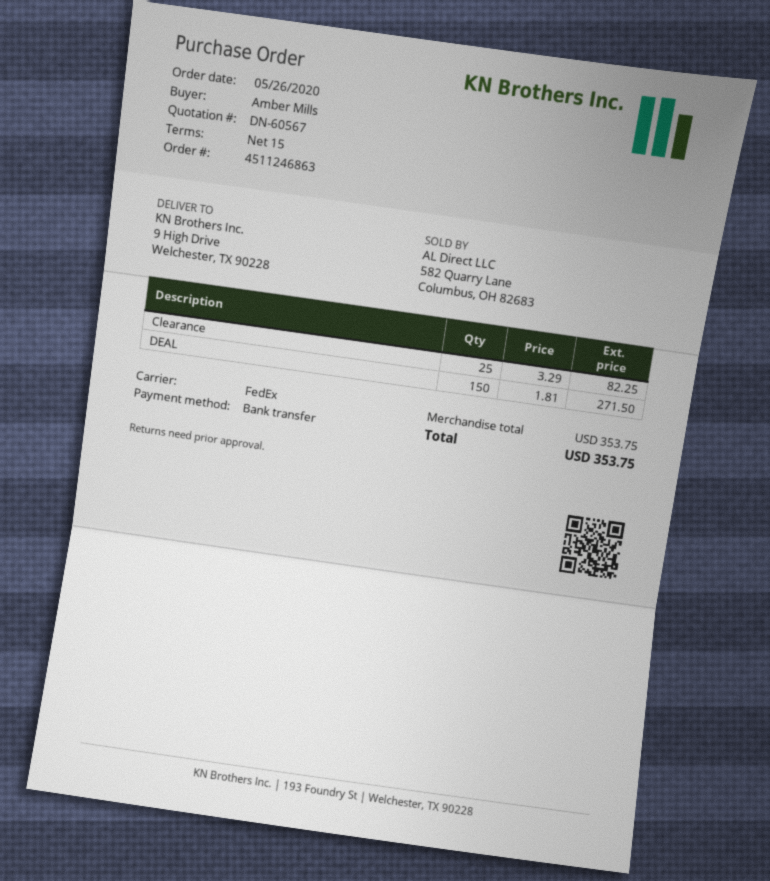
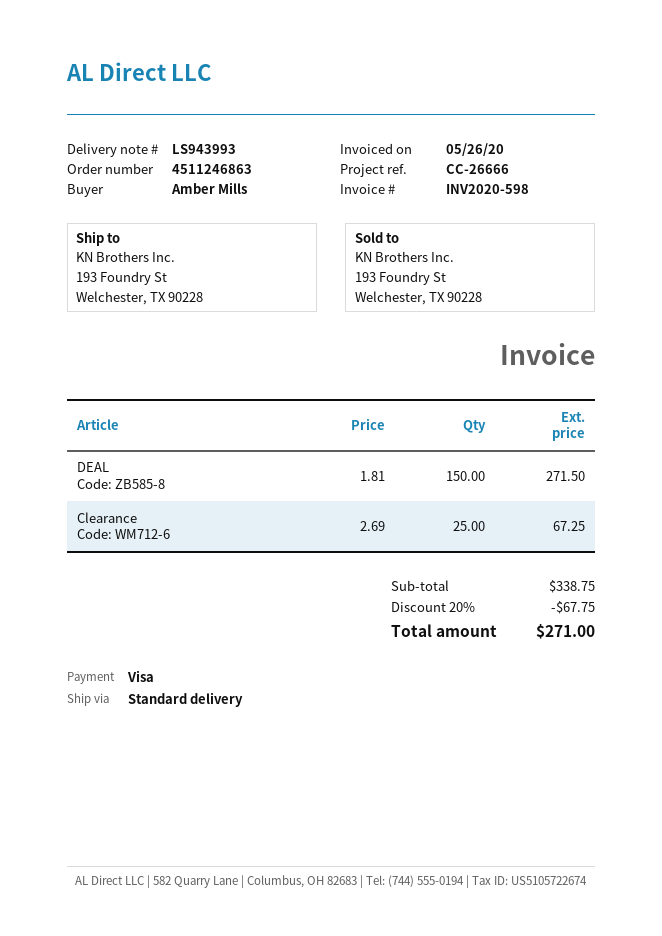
payment method: bank transfer -> Visa
shipping method: FedEx -> standard
ship to: 9 High Drive, Welchester, TX 90228 -> 193 Foundry St, Welchester, TX 90228
Clearance: 25 x 3.29 = 82.25 -> 25 x 2.69 = 67.25
subtotal: 353.75 -> 338.75
discount: none -> 20% = 67.75
total: 353.75 -> 271.00

